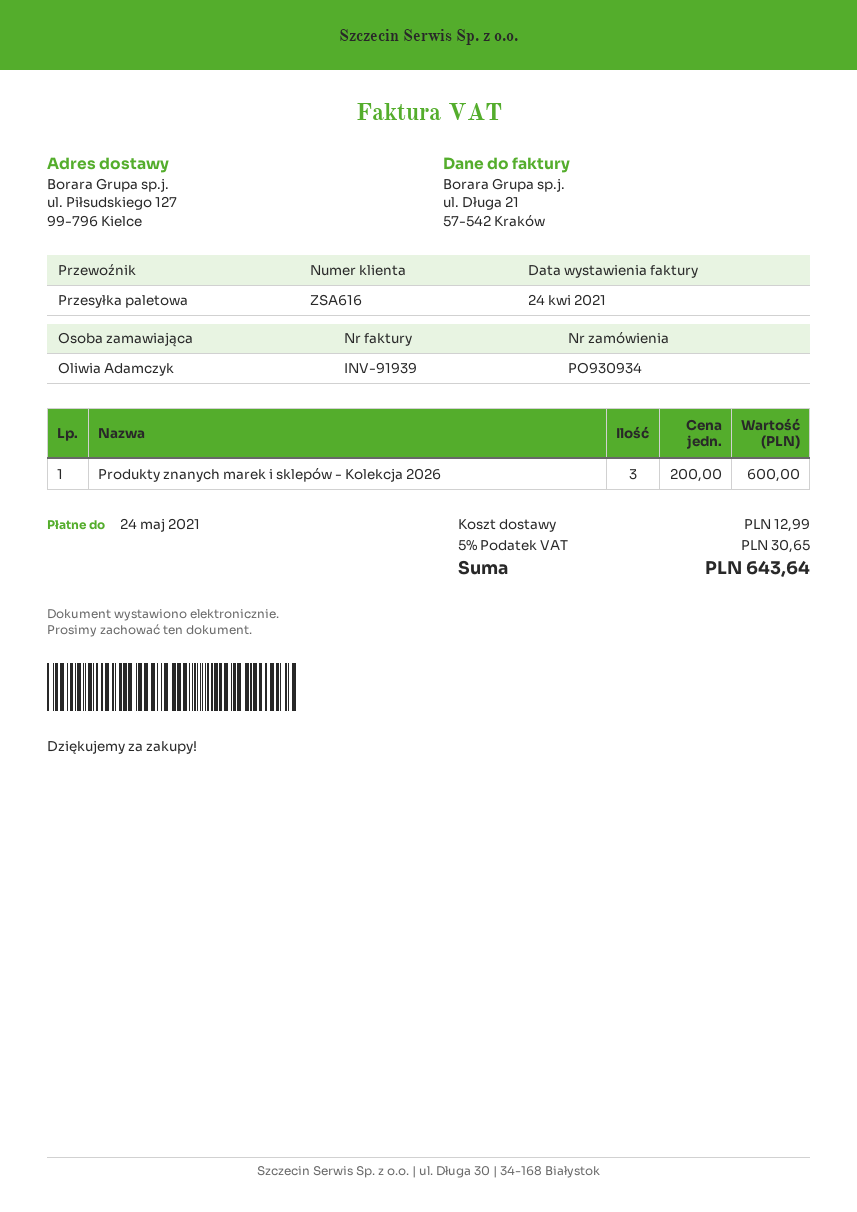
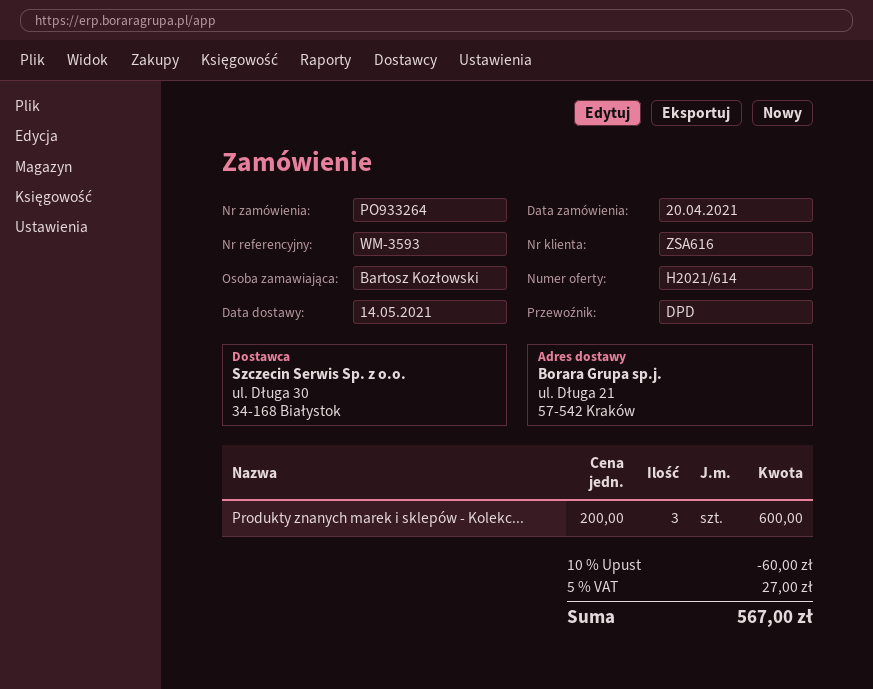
order number: PO930934 -> PO933264
ordered by: Oliwia Adamczyk -> Bartosz Kozłowski
shipping method: pallet freight -> DPD
ship to: ul. Piłsudskiego 127, 99-796 Kielce -> ul. Długa 21, 57-542 Kraków
discount: none -> 10% = 60.00
shipping: 12.99 -> none
tax: 5% = 30.65 -> 5% = 27.00
total: 643.64 -> 567.00

